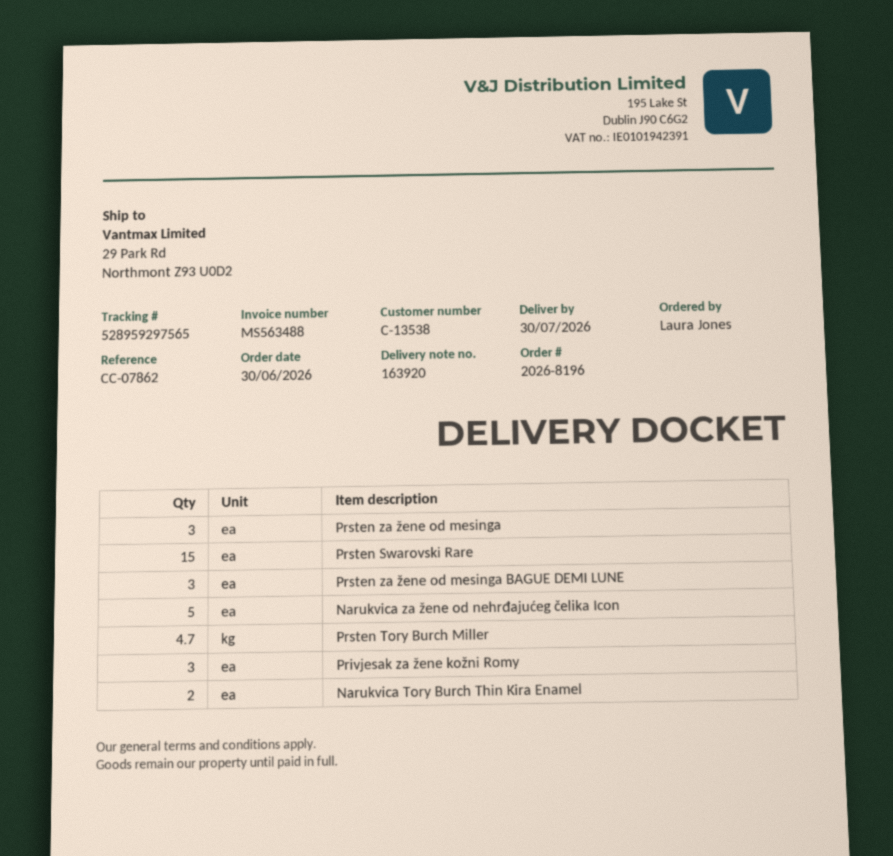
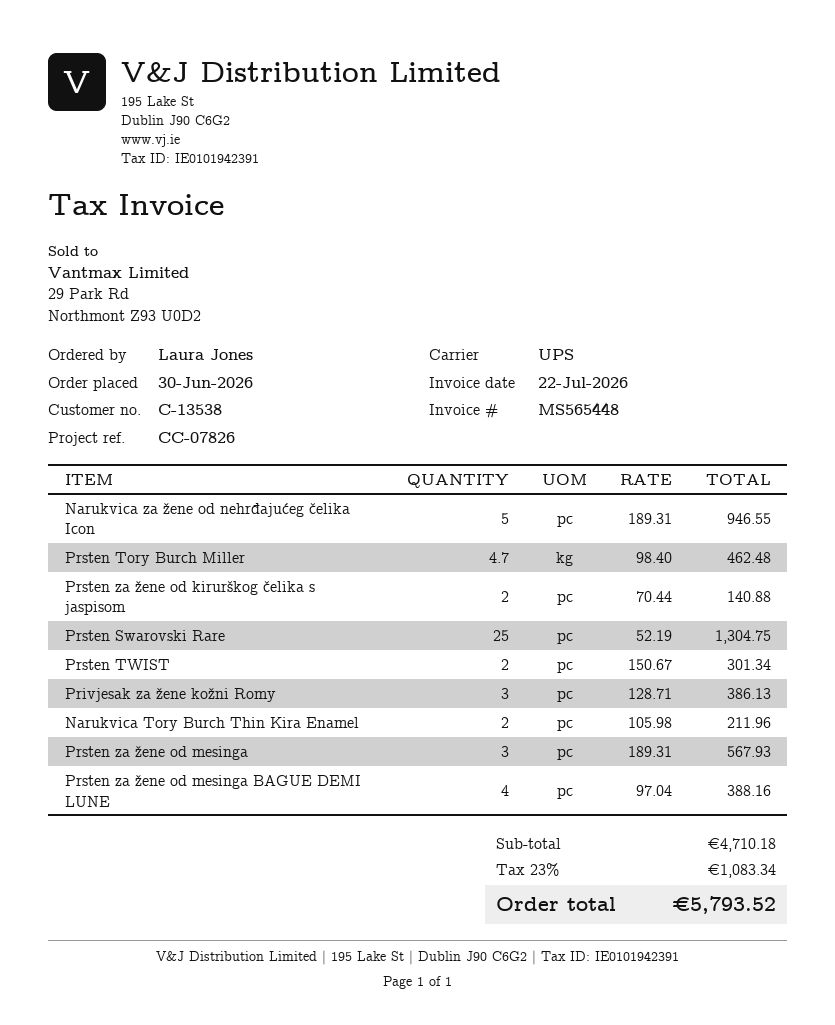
invoice number: MS563488 -> MS565448
reference: CC-07862 -> CC-07826
Prsten Swarovski Rare: 15 -> 25
Prsten za žene od mesinga BAGUE DEMI LUNE: 3 -> 4
Prsten za žene od kirurškog čelika s jaspisom: none -> 2
Prsten TWIST: none -> 2

